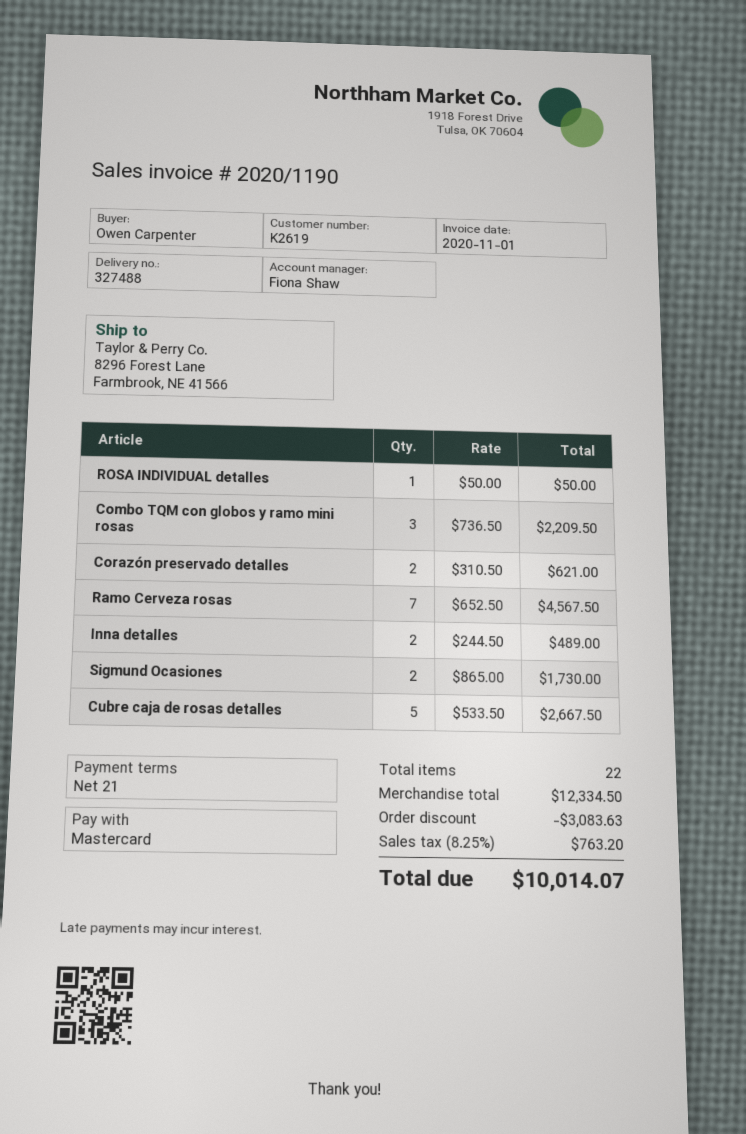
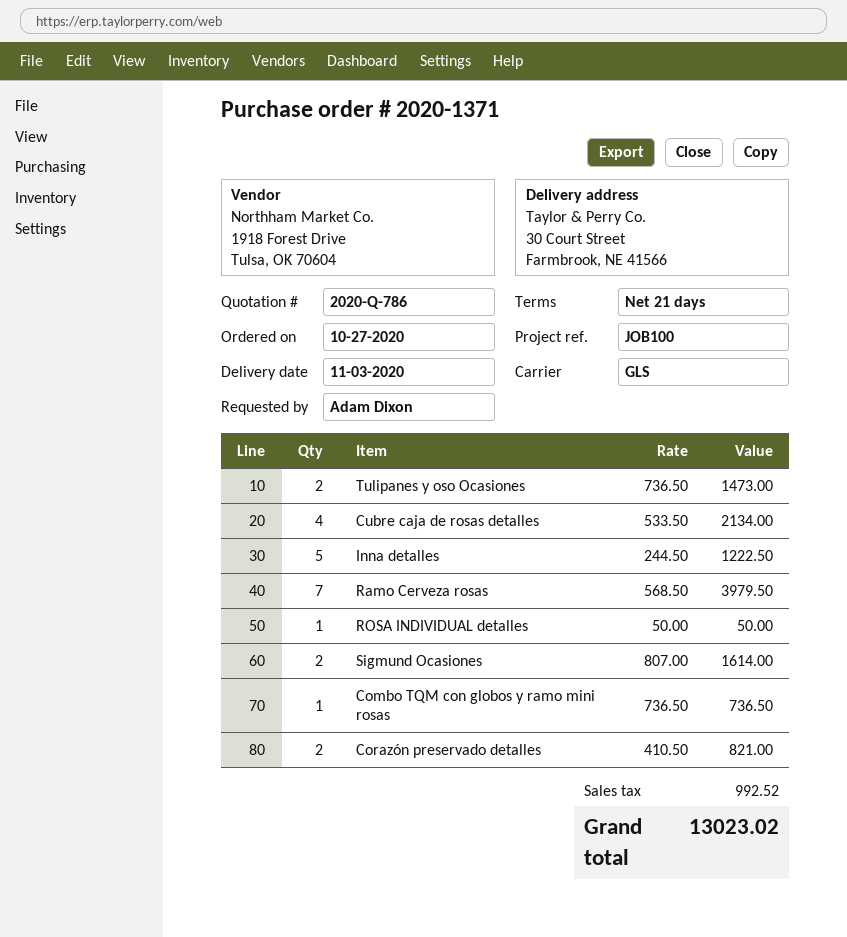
ordered by: Owen Carpenter -> Adam Dixon
ship to: 8296 Forest Lane, Farmbrook, NE 41566 -> 30 Court Street, Farmbrook, NE 41566
Combo TQM con globos y ramo mini rosas: 3 x 736.50 = 2209.50 -> 1 x 736.50 = 736.50
Corazón preservado detalles: 2 x 310.50 = 621.00 -> 2 x 410.50 = 821.00
Ramo Cerveza rosas: 7 x 652.50 = 4567.50 -> 7 x 568.50 = 3979.50
Inna detalles: 2 x 244.50 = 489.00 -> 5 x 244.50 = 1222.50
Sigmund Ocasiones: 2 x 865.00 = 1730.00 -> 2 x 807.00 = 1614.00
Cubre caja de rosas detalles: 5 x 533.50 = 2667.50 -> 4 x 533.50 = 2134.00
Tulipanes y oso Ocasiones: none -> 2 x 736.50 = 1473.00
discount: 3083.63 -> none
tax: 763.20 -> 992.52
total: 10014.07 -> 13023.02

